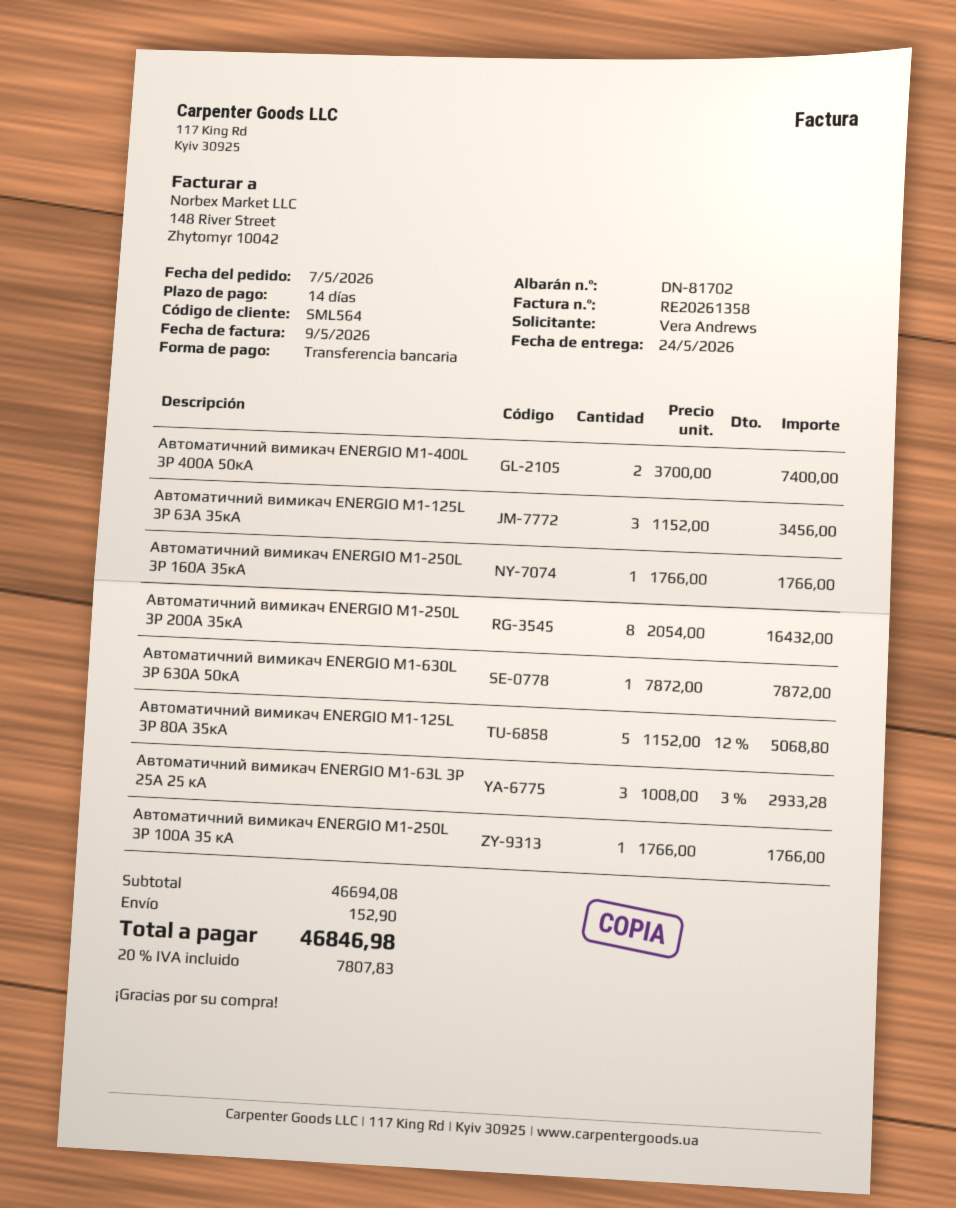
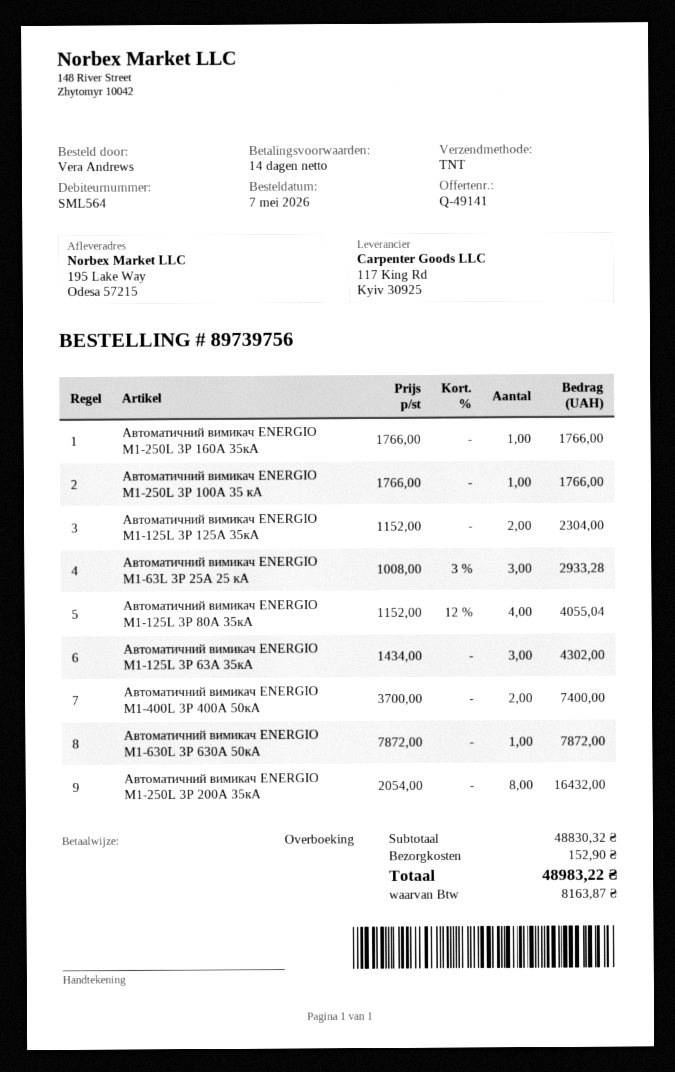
Автоматичний вимикач ENERGIO M1-125L 3P 63A 35кА: 3 x 1152.00 = 3456.00 -> 3 x 1434.00 = 4302.00
Автоматичний вимикач ENERGIO M1-125L 3P 80A 35кА: 5 x 1152.00 - 12% = 5068.80 -> 4 x 1152.00 - 12% = 4055.04
Автоматичний вимикач ENERGIO M1-125L 3P 125A 35кА: none -> 2 x 1152.00 = 2304.00
subtotal: 46694.08 -> 48830.32
tax: 7807.83 -> 8163.87
total: 46846.98 -> 48983.22

